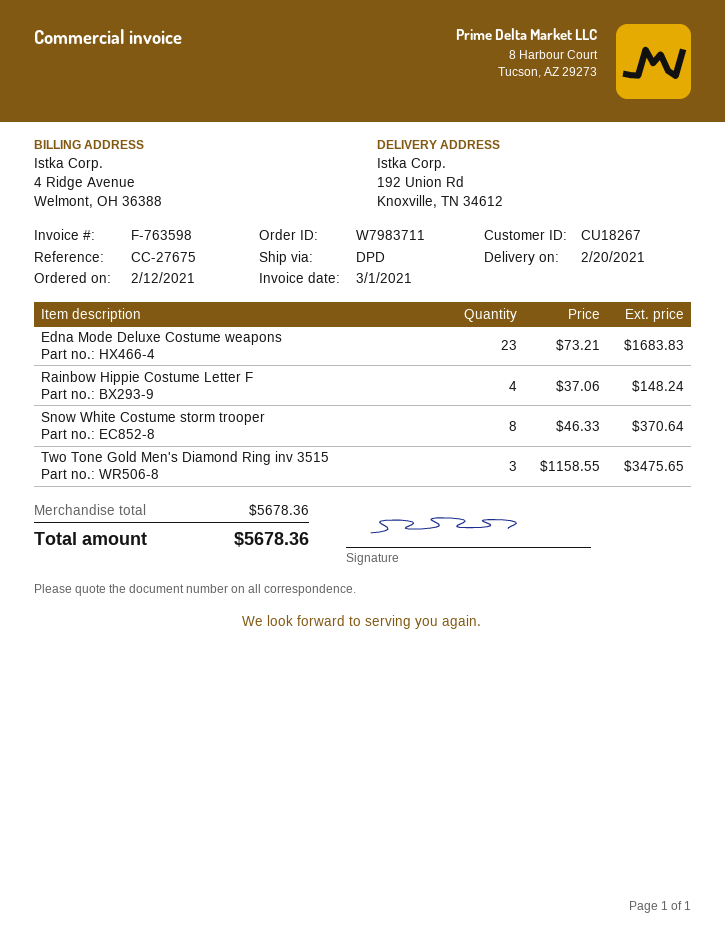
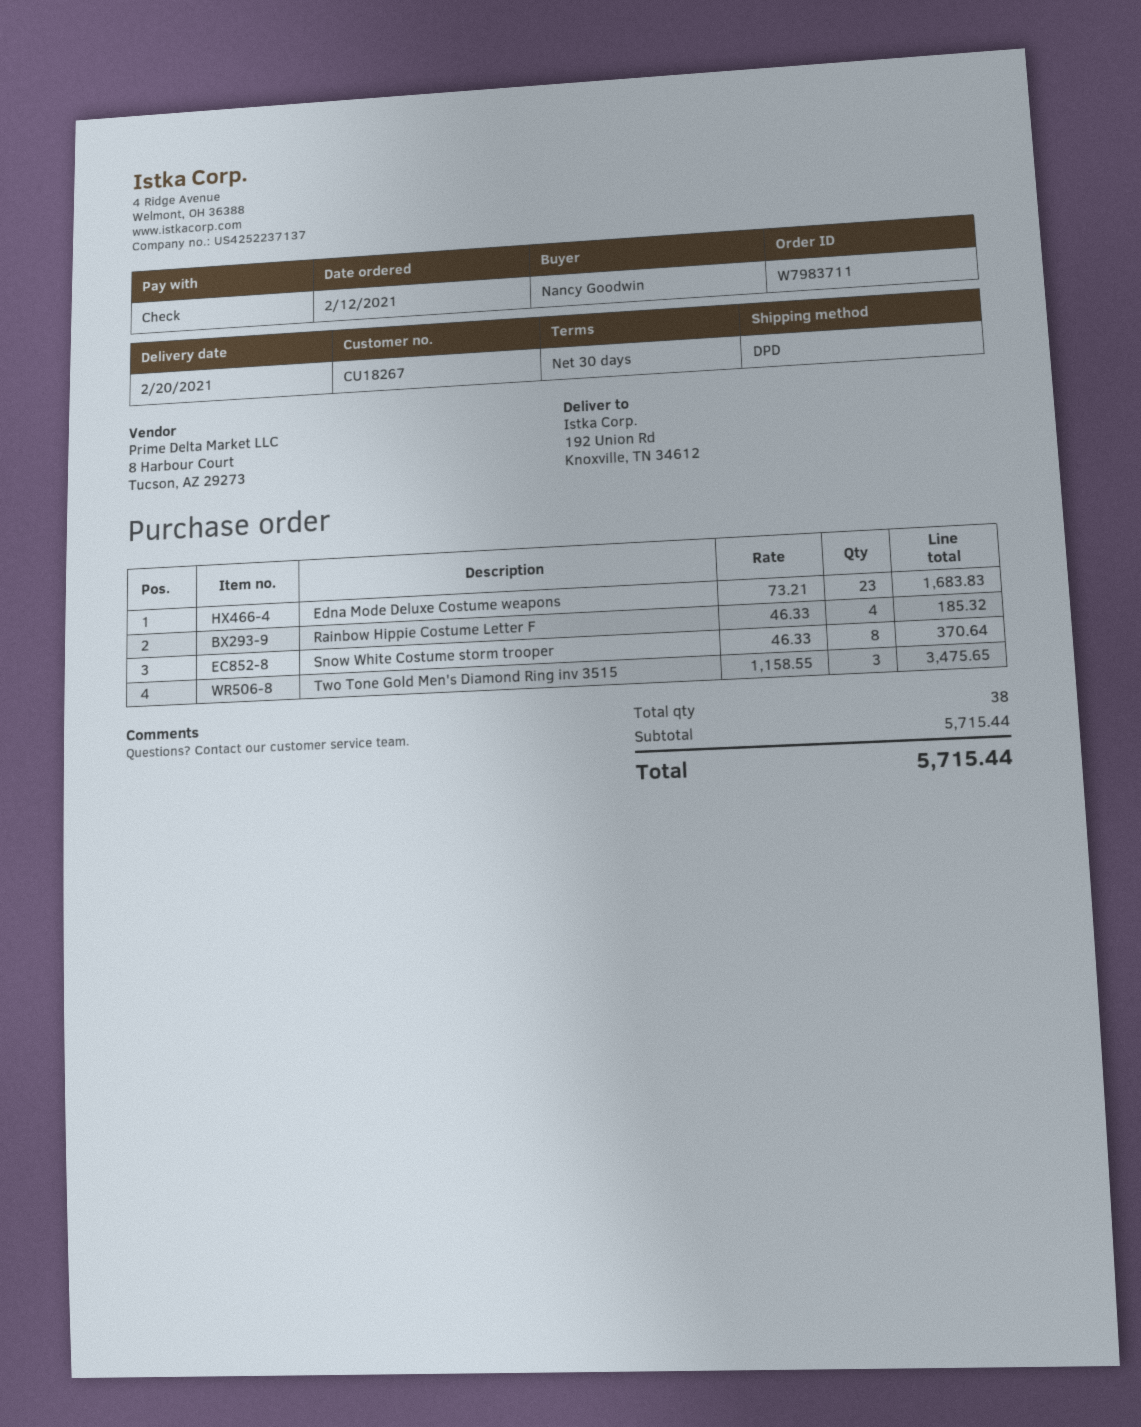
Rainbow Hippie Costume Letter F: 4 x 37.06 = 148.24 -> 4 x 46.33 = 185.32
subtotal: 5678.36 -> 5715.44
total: 5678.36 -> 5715.44

